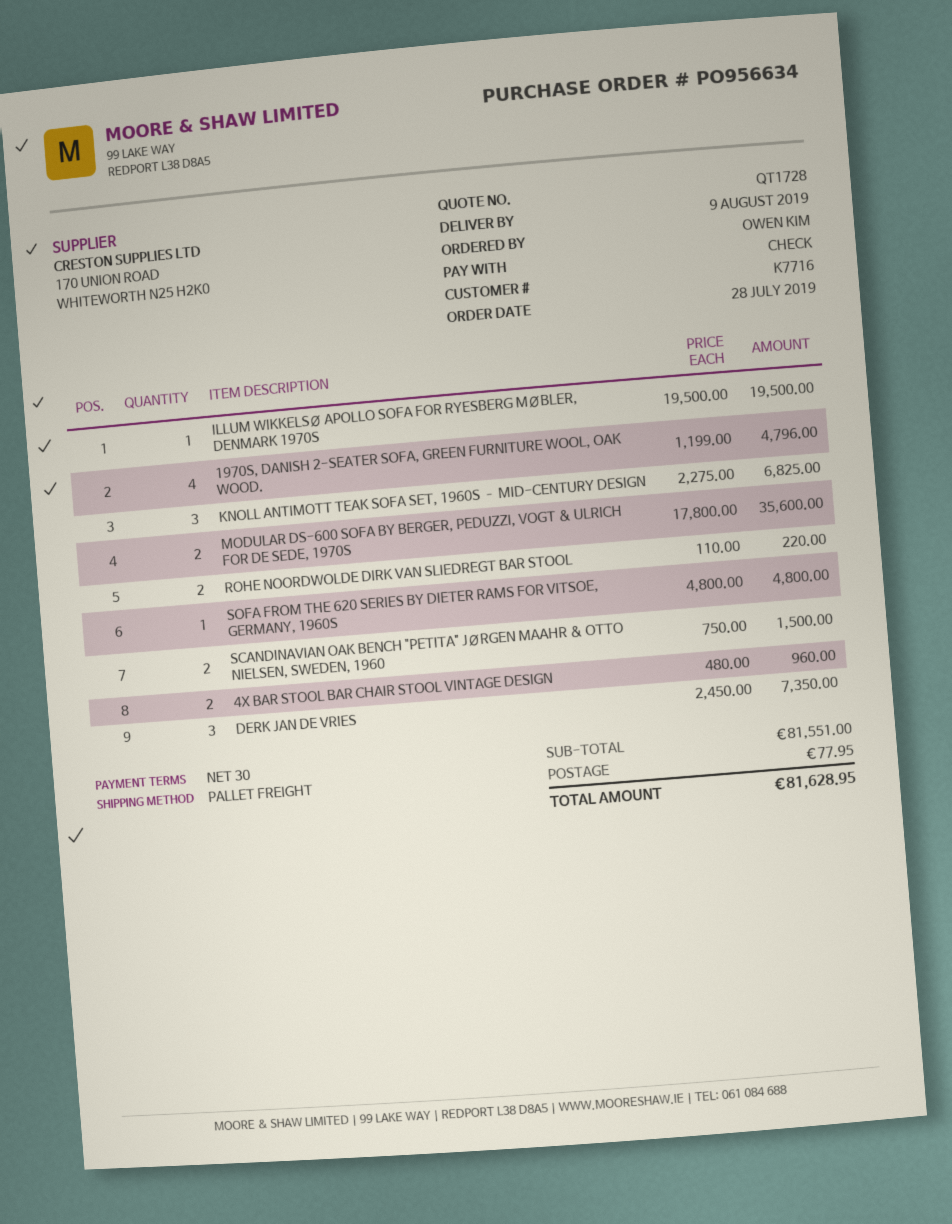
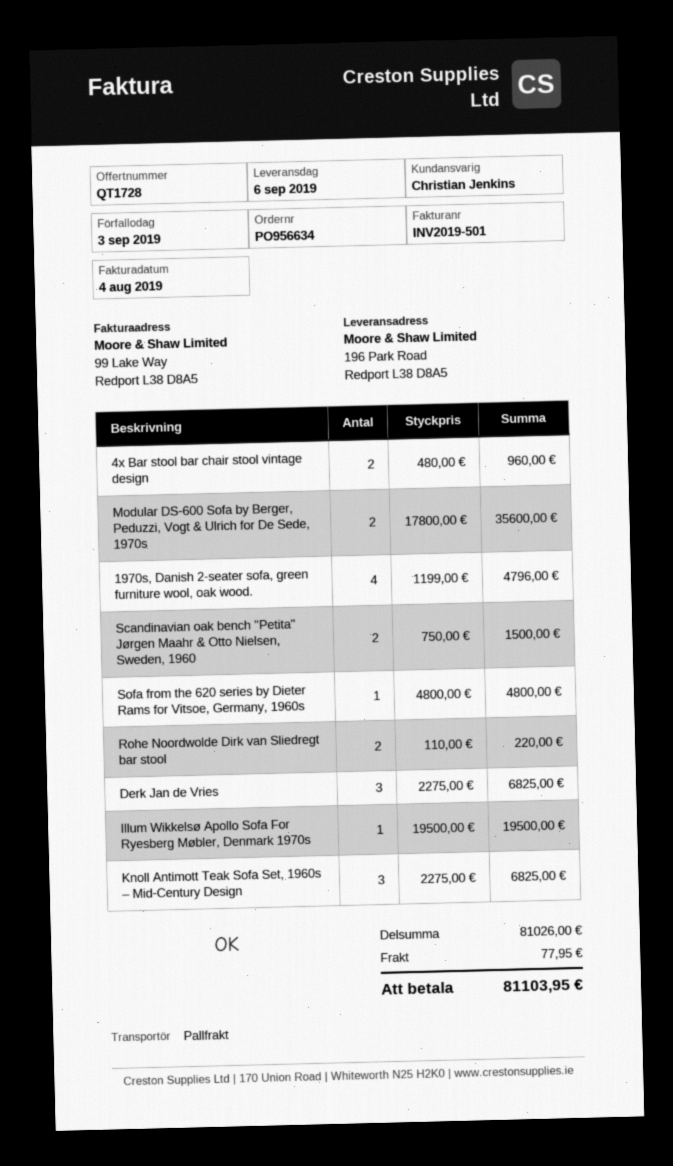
delivery date: 2019-08-09 -> 2019-09-06
DERK JAN DE VRIES: 3 x 2450.00 = 7350.00 -> 3 x 2275.00 = 6825.00
subtotal: 81551.00 -> 81026.00
total: 81628.95 -> 81103.95

